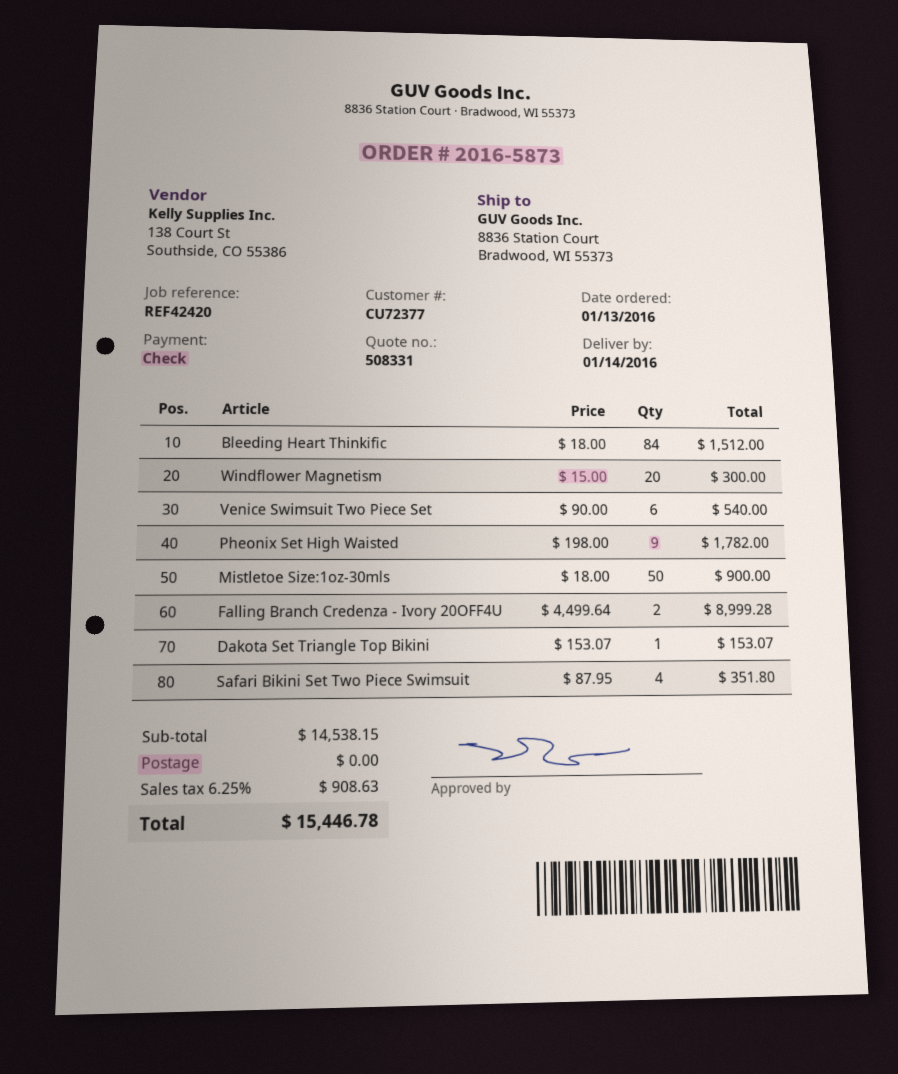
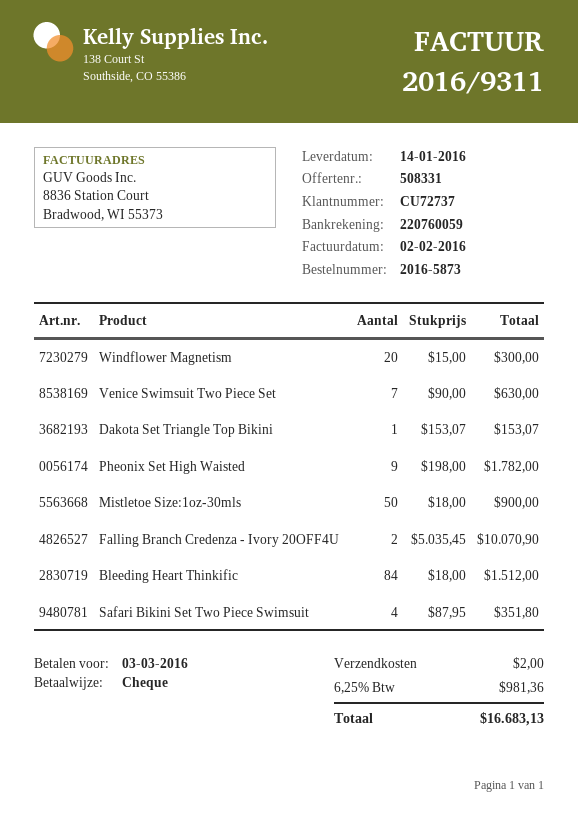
customer number: CU72377 -> CU72737
Venice Swimsuit Two Piece Set: 6 x 90.00 = 540.00 -> 7 x 90.00 = 630.00
Falling Branch Credenza - Ivory 20OFF4U: 2 x 4499.64 = 8999.28 -> 2 x 5035.45 = 10070.90
shipping: 0.00 -> 2.00
tax: 6.25% = 908.63 -> 6.25% = 981.36
total: 15446.78 -> 16683.13

